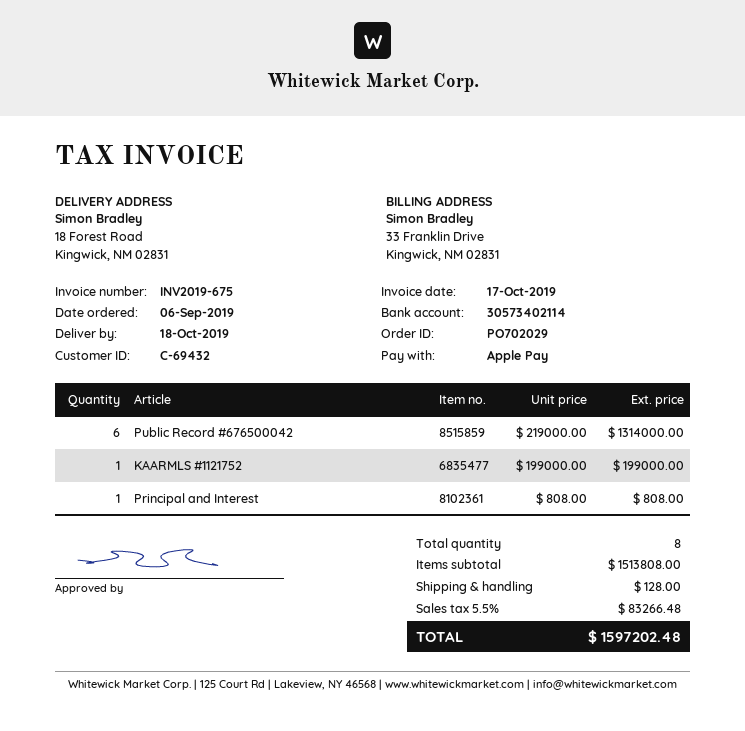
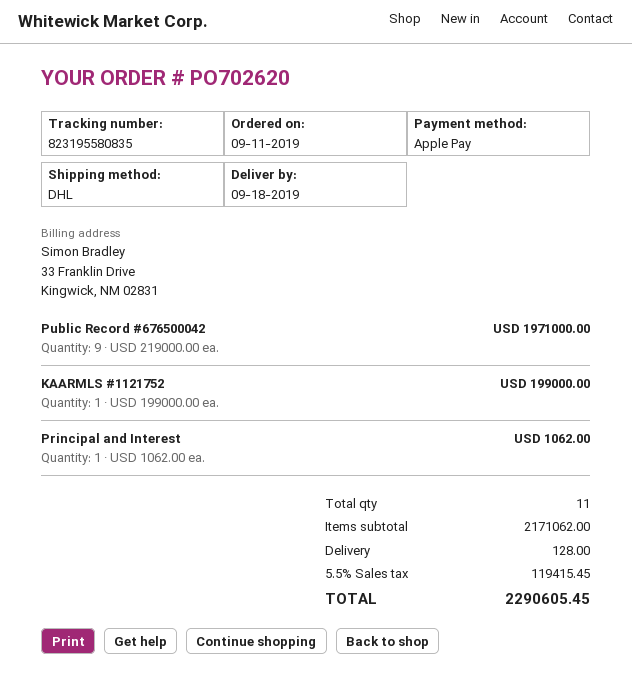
order number: PO702029 -> PO702620
order date: 2019-09-06 -> 2019-09-11
delivery date: 2019-10-18 -> 2019-09-18
Public Record #676500042: 6 x 219000.00 = 1314000.00 -> 9 x 219000.00 = 1971000.00
Principal and Interest: 1 x 808.00 = 808.00 -> 1 x 1062.00 = 1062.00
total quantity: 8 -> 11
subtotal: 1513808.00 -> 2171062.00
tax: 5.5% = 83266.48 -> 5.5% = 119415.45
total: 1597202.48 -> 2290605.45

